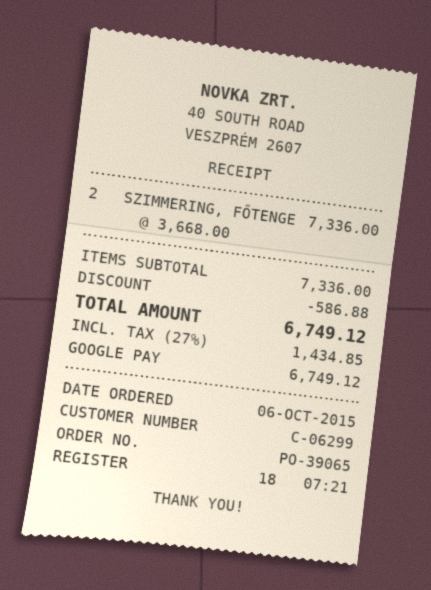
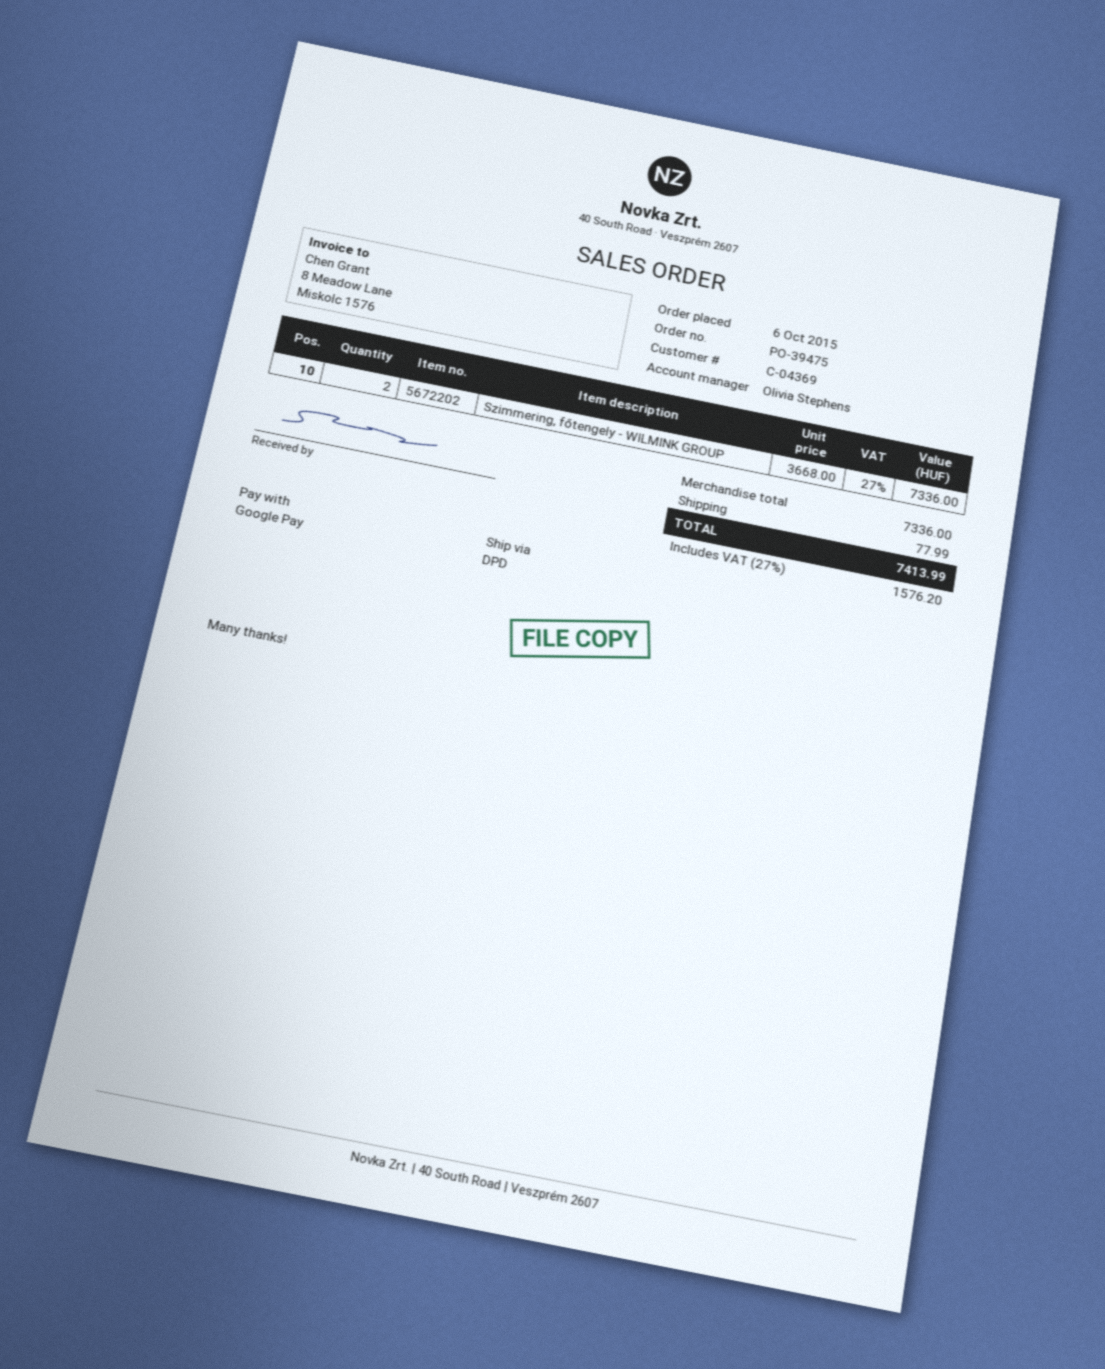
order number: PO-39065 -> PO-39475
customer number: C-06299 -> C-04369
discount: 586.88 -> none
shipping: none -> 77.99
tax: 27% = 1434.85 -> 27% = 1576.20
total: 6749.12 -> 7413.99

